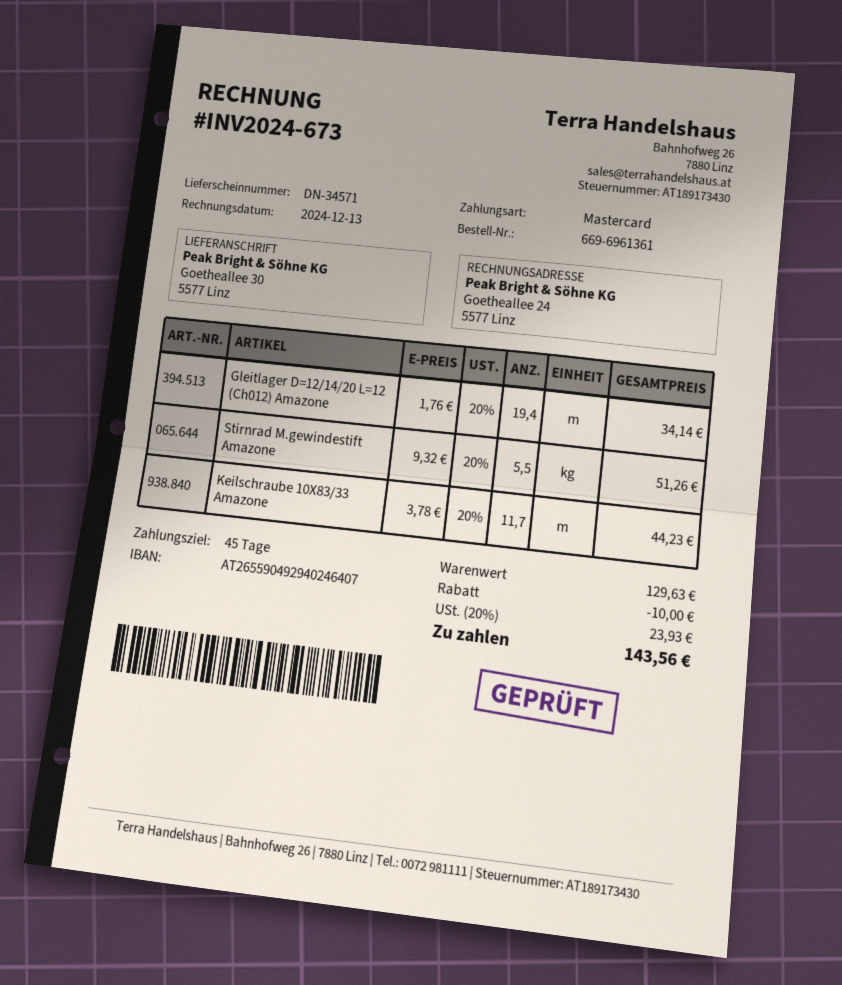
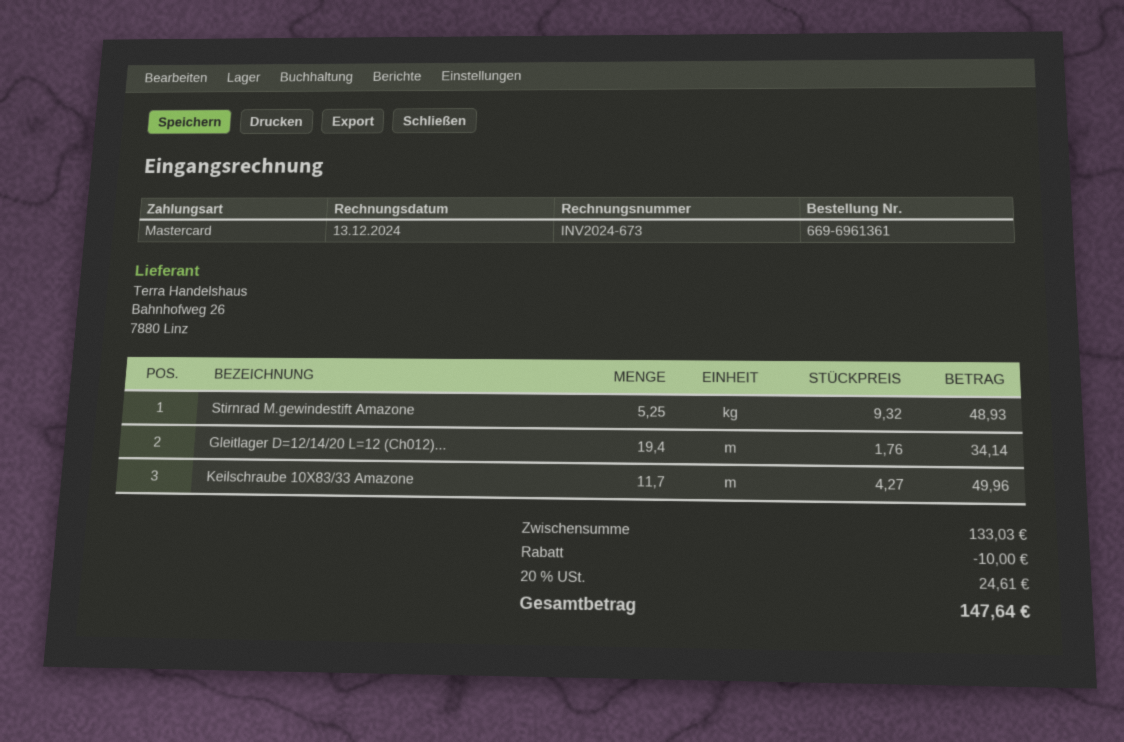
Stirnrad M.gewindestift Amazone: 5.5 x 9.32 = 51.26 -> 5.25 x 9.32 = 48.93
Keilschraube 10X83/33 Amazone: 11.7 x 3.78 = 44.23 -> 11.7 x 4.27 = 49.96
subtotal: 129.63 -> 133.03
tax: 20% = 23.93 -> 20% = 24.61
total: 143.56 -> 147.64

